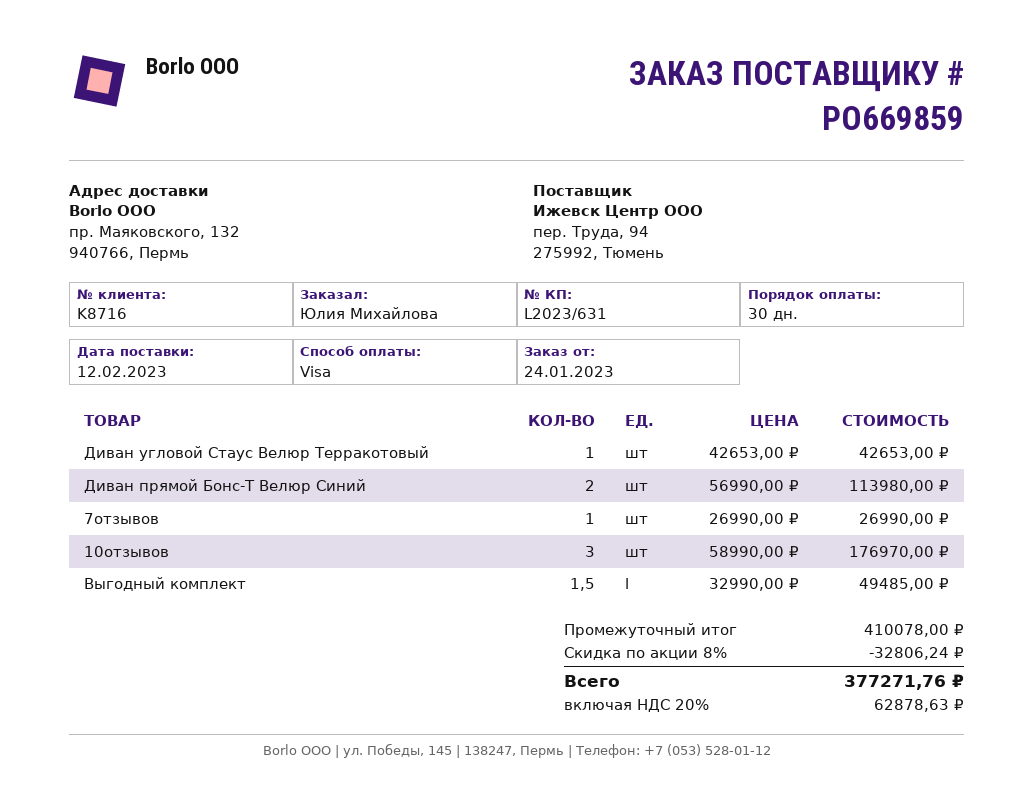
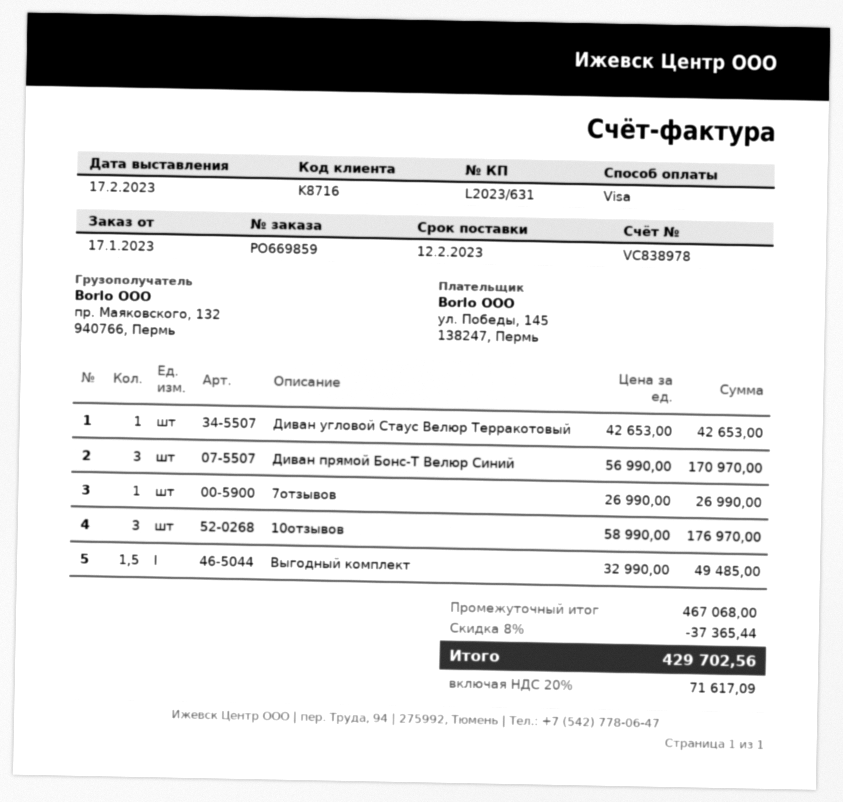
order date: 2023-01-24 -> 2023-01-17
Диван прямой Бонс-Т Велюр Синий: 2 x 56990.00 = 113980.00 -> 3 x 56990.00 = 170970.00
subtotal: 410078.00 -> 467068.00
discount: 8% = 32806.24 -> 8% = 37365.44
tax: 20% = 62878.63 -> 20% = 71617.09
total: 377271.76 -> 429702.56

